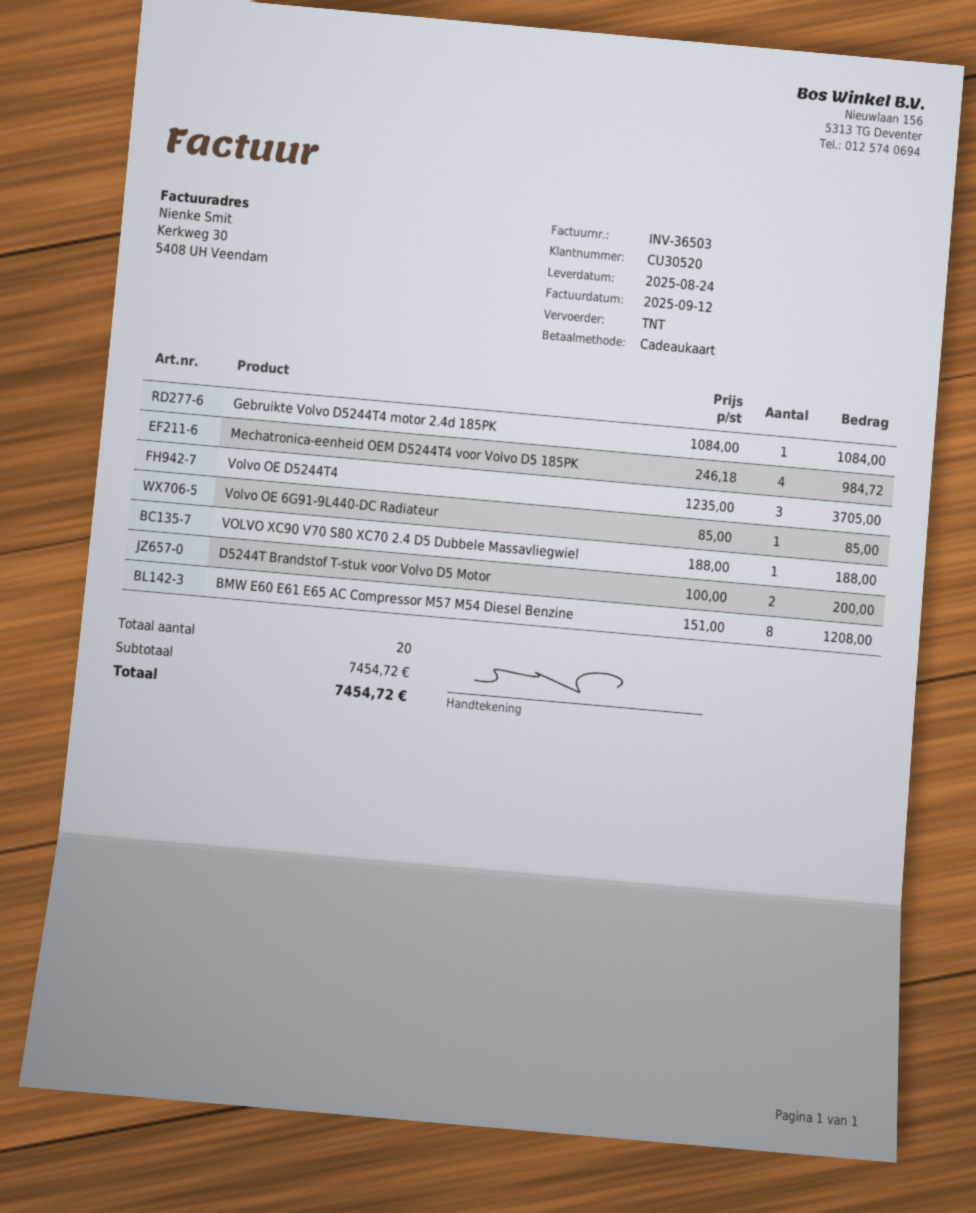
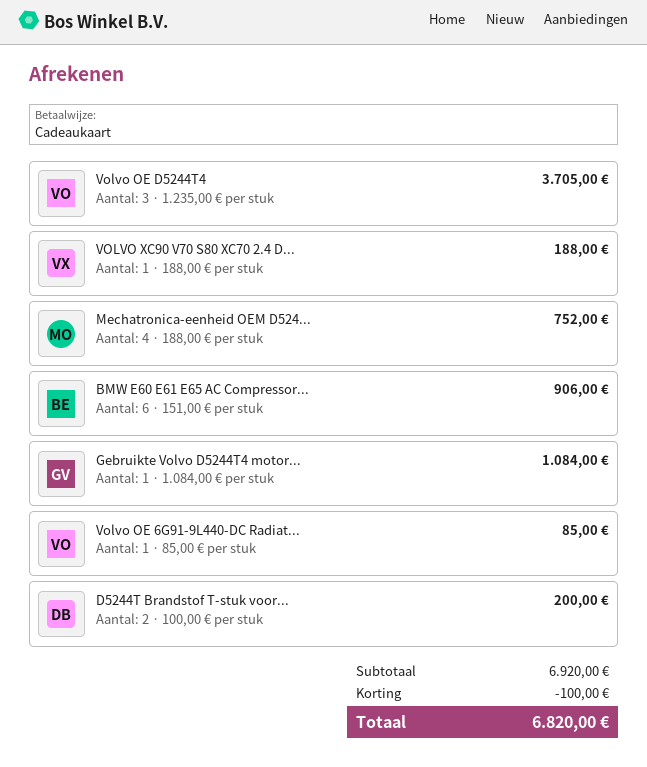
Mechatronica-eenheid OEM D5244T4 voor Volvo D5 185PK: 4 x 246.18 = 984.72 -> 4 x 188.00 = 752.00
BMW E60 E61 E65 AC Compressor M57 M54 Diesel Benzine: 8 x 151.00 = 1208.00 -> 6 x 151.00 = 906.00
subtotal: 7454.72 -> 6920.00
discount: none -> 100.00
total: 7454.72 -> 6820.00

